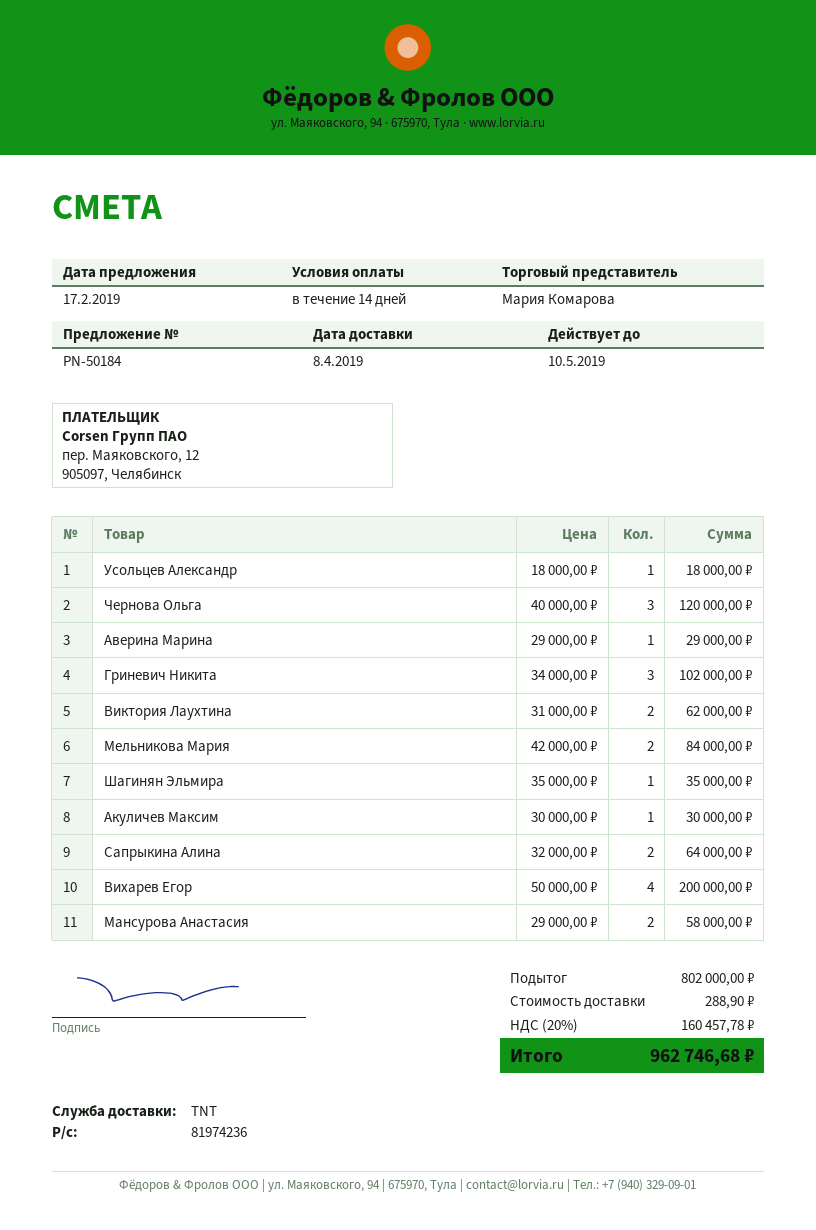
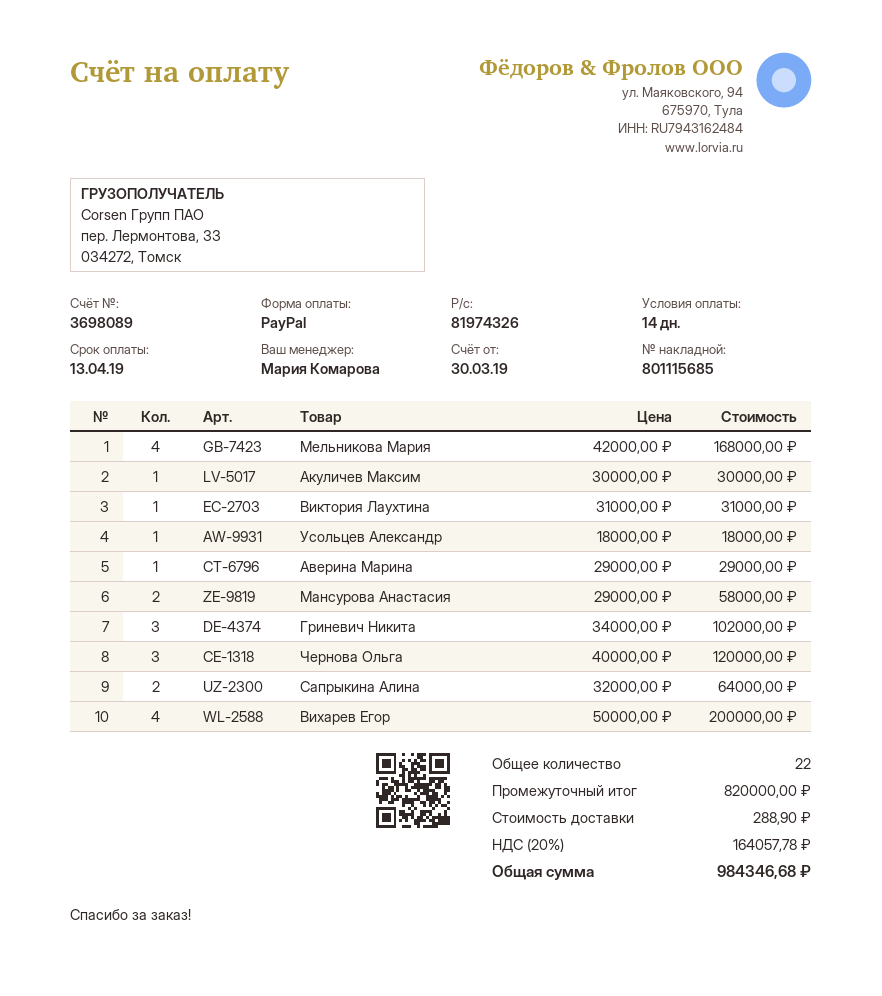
bank account: 81974236 -> 81974326
Виктория Лаухтина: 2 x 31000.00 = 62000.00 -> 1 x 31000.00 = 31000.00
Мельникова Мария: 2 x 42000.00 = 84000.00 -> 4 x 42000.00 = 168000.00
Шагинян Эльмира: 1 x 35000.00 = 35000.00 -> none
subtotal: 802000.00 -> 820000.00
tax: 20% = 160457.78 -> 20% = 164057.78
total: 962746.68 -> 984346.68

